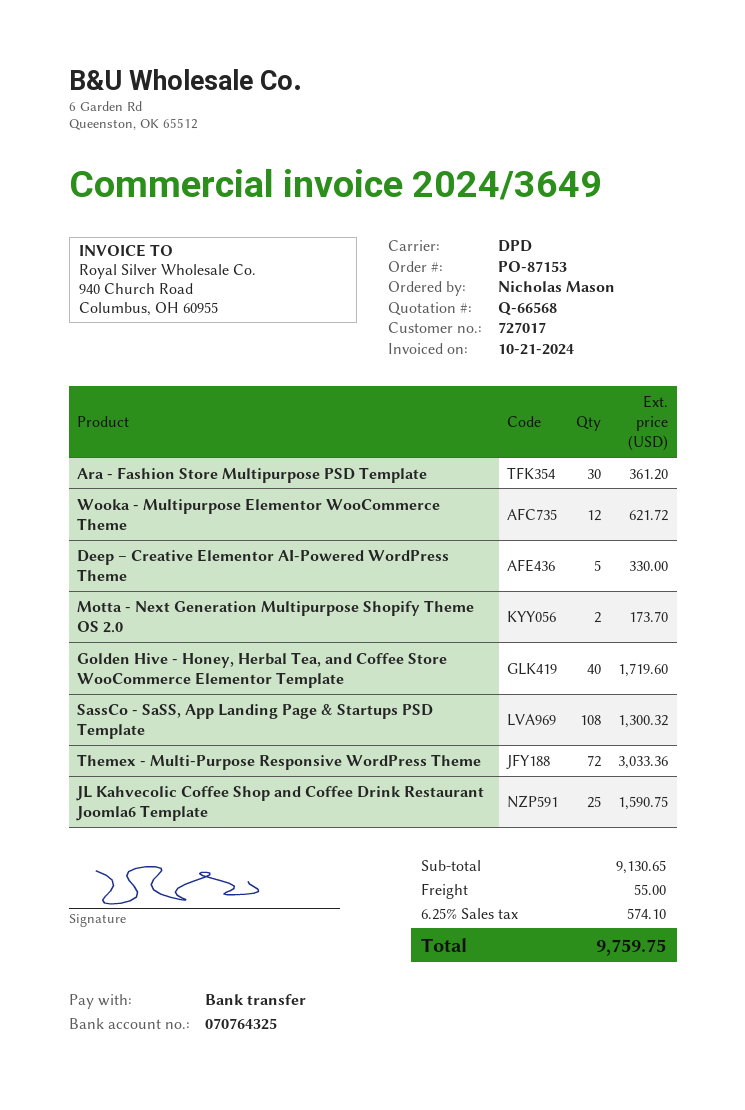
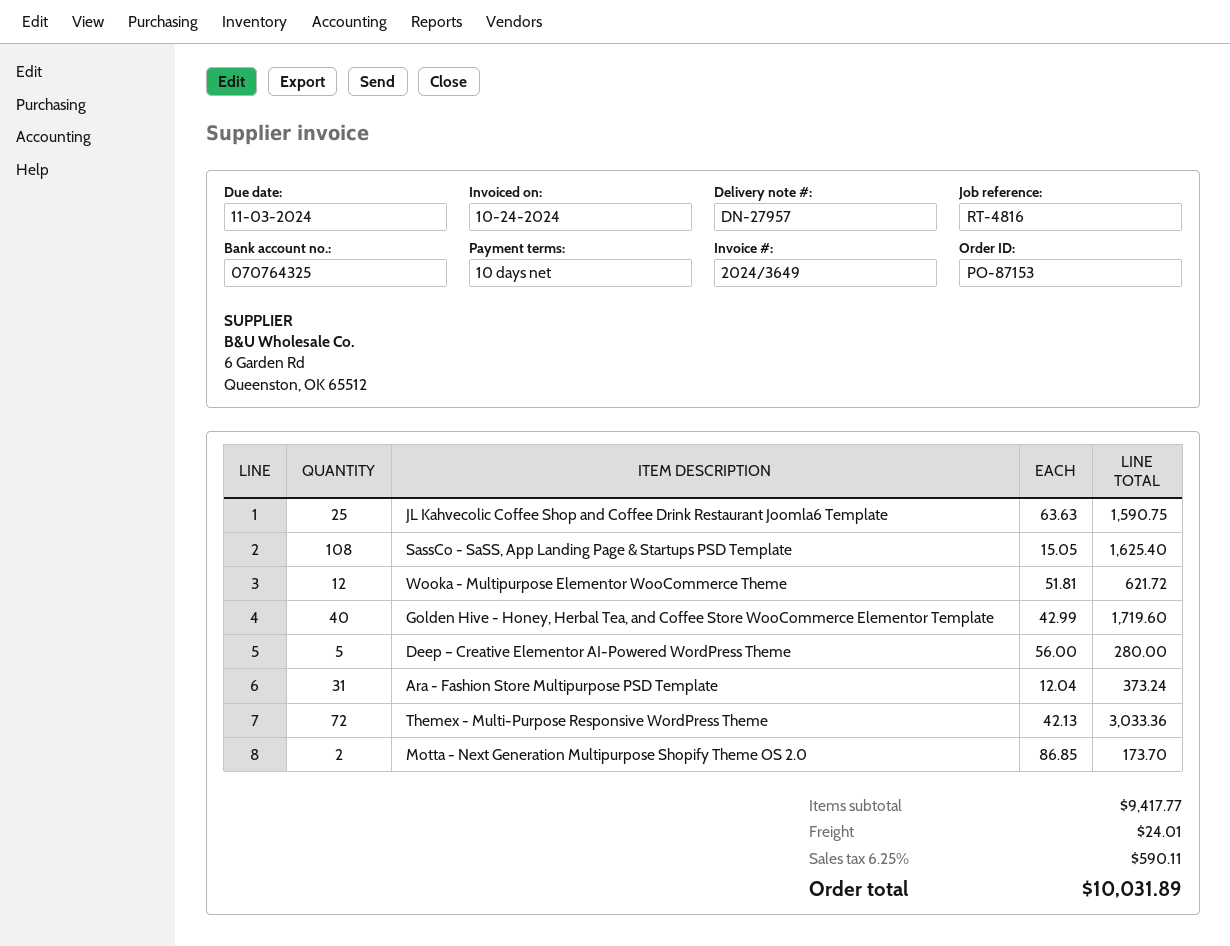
invoice date: 2024-10-21 -> 2024-10-24
Ara - Fashion Store Multipurpose PSD Template: 30 for 361.20 -> 31 for 373.24
Deep – Creative Elementor AI-Powered WordPress Theme: 5 for 330.00 -> 5 for 280.00
SassCo - SaSS, App Landing Page & Startups PSD Template: 108 for 1300.32 -> 108 for 1625.40
subtotal: 9130.65 -> 9417.77
shipping: 55.00 -> 24.01
tax: 6.25% = 574.10 -> 6.25% = 590.11
total: 9759.75 -> 10031.89

